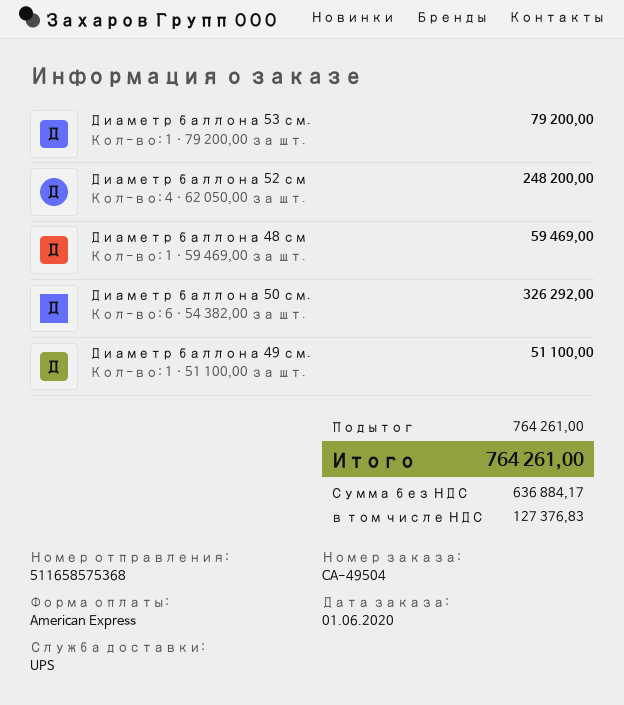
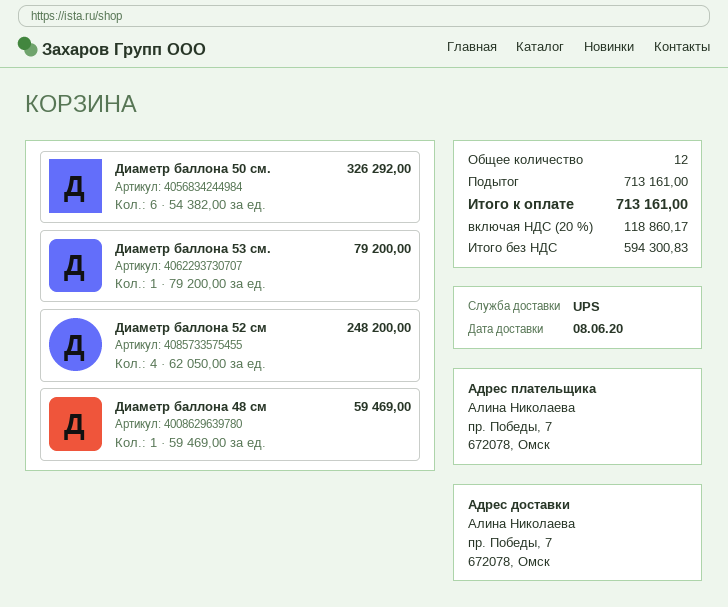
Диаметр баллона 49 см.: 1 x 51100.00 = 51100.00 -> none
subtotal: 764261.00 -> 713161.00
net: 636884.17 -> 594300.83
tax: 127376.83 -> 118860.17
total: 764261.00 -> 713161.00

